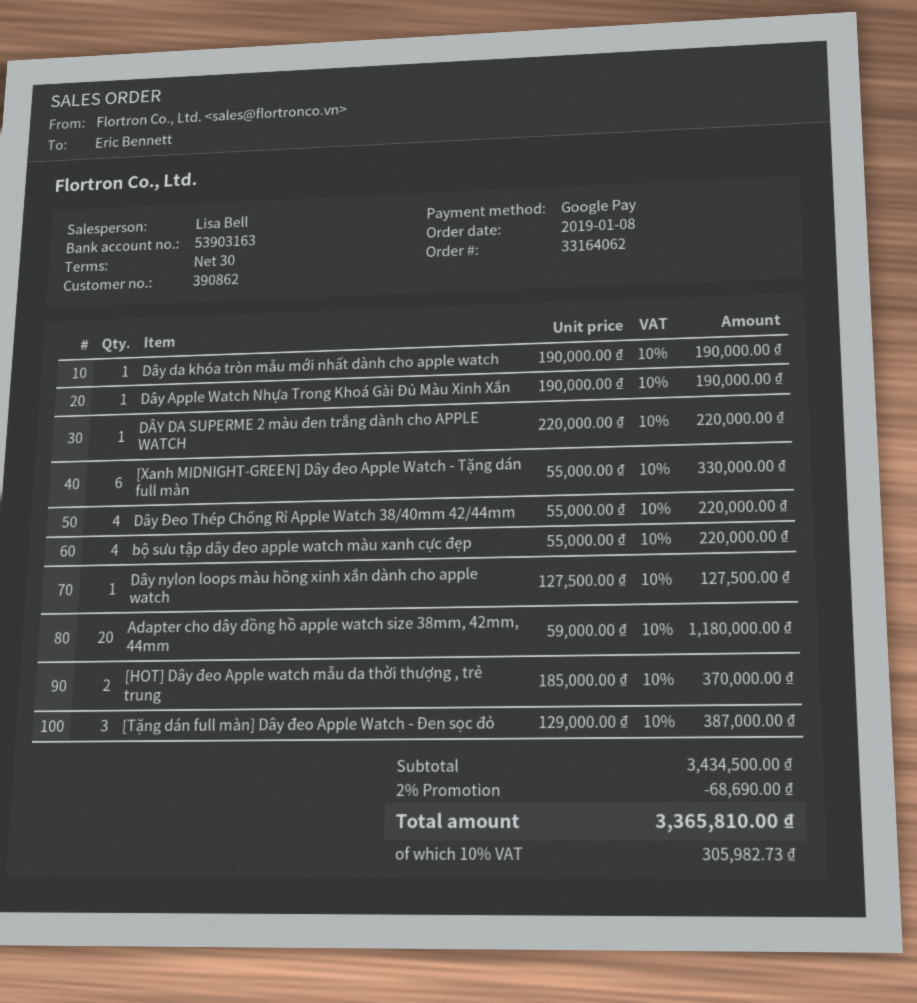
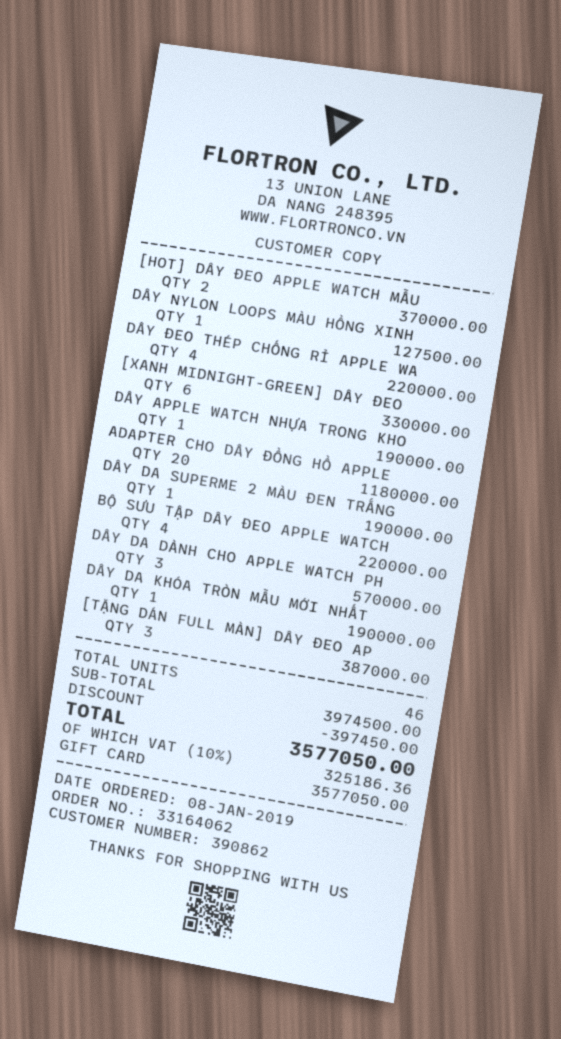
payment method: Google Pay -> gift card
DÂY DA SUPERME 2 màu đen trắng dành cho APPLE WATCH: 1 for 220000.00 -> 1 for 190000.00
DÂY DA DÀNH CHO APPLE WATCH PH: none -> 3 for 570000.00
subtotal: 3434500.00 -> 3974500.00
discount: 68690.00 -> 397450.00
tax: 10% = 305982.73 -> 10% = 325186.36
total: 3365810.00 -> 3577050.00

